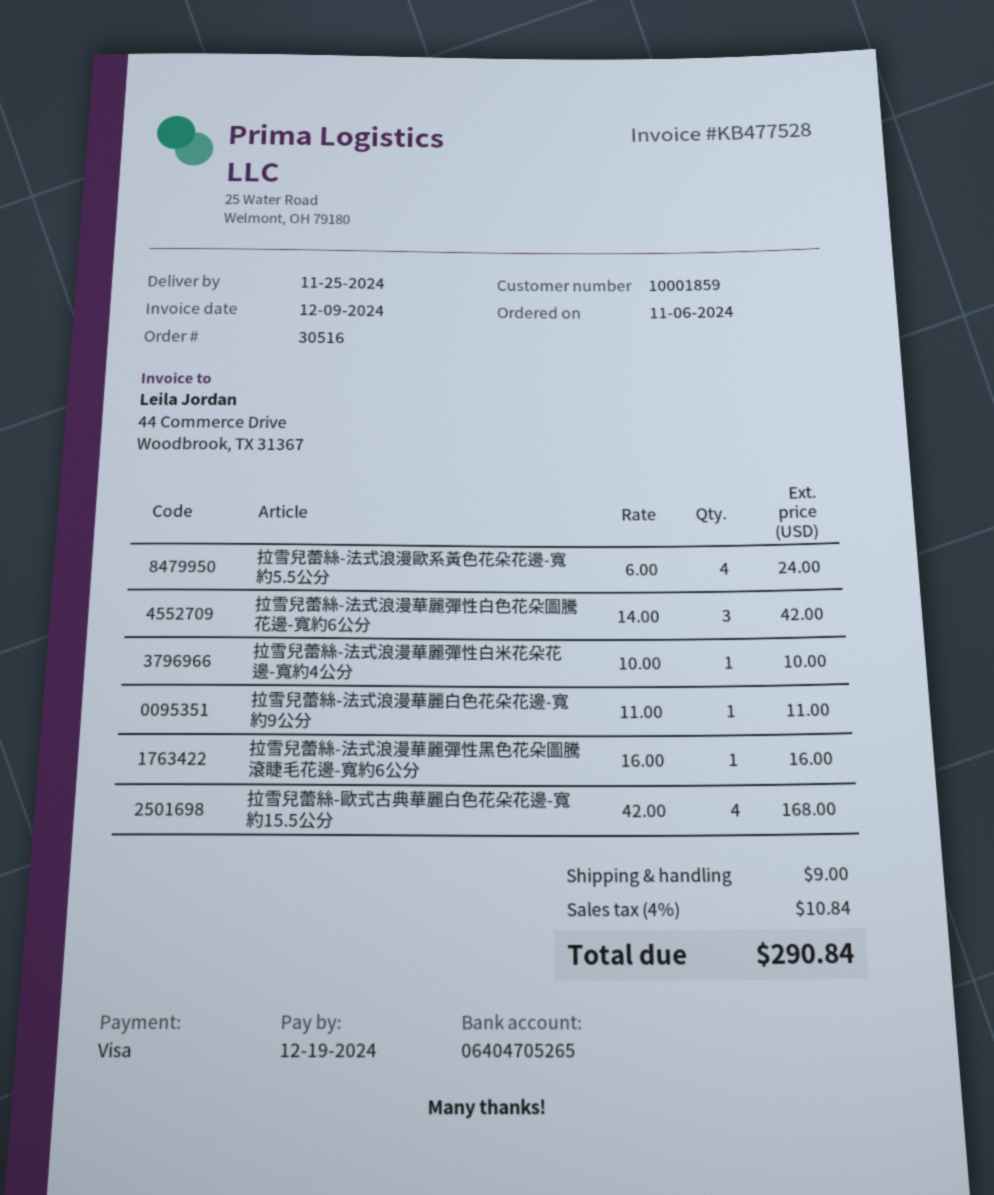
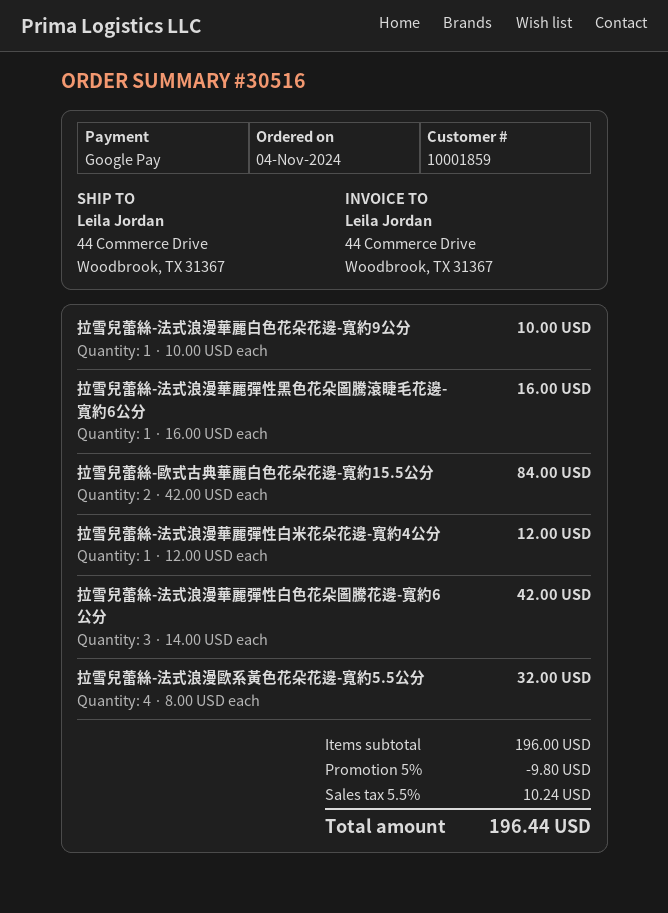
order date: 2024-11-06 -> 2024-11-04
payment method: Visa -> Google Pay
拉雪兒蕾絲-法式浪漫歐系黃色花朵花邊-寬約5.5公分: 4 x 6.00 = 24.00 -> 4 x 8.00 = 32.00
拉雪兒蕾絲-法式浪漫華麗彈性白米花朵花邊-寬約4公分: 1 x 10.00 = 10.00 -> 1 x 12.00 = 12.00
拉雪兒蕾絲-法式浪漫華麗白色花朵花邊-寬約9公分: 1 x 11.00 = 11.00 -> 1 x 10.00 = 10.00
拉雪兒蕾絲-歐式古典華麗白色花朵花邊-寬約15.5公分: 4 x 42.00 = 168.00 -> 2 x 42.00 = 84.00
discount: none -> 5% = 9.80
shipping: 9.00 -> none
tax: 4% = 10.84 -> 5.5% = 10.24
total: 290.84 -> 196.44

